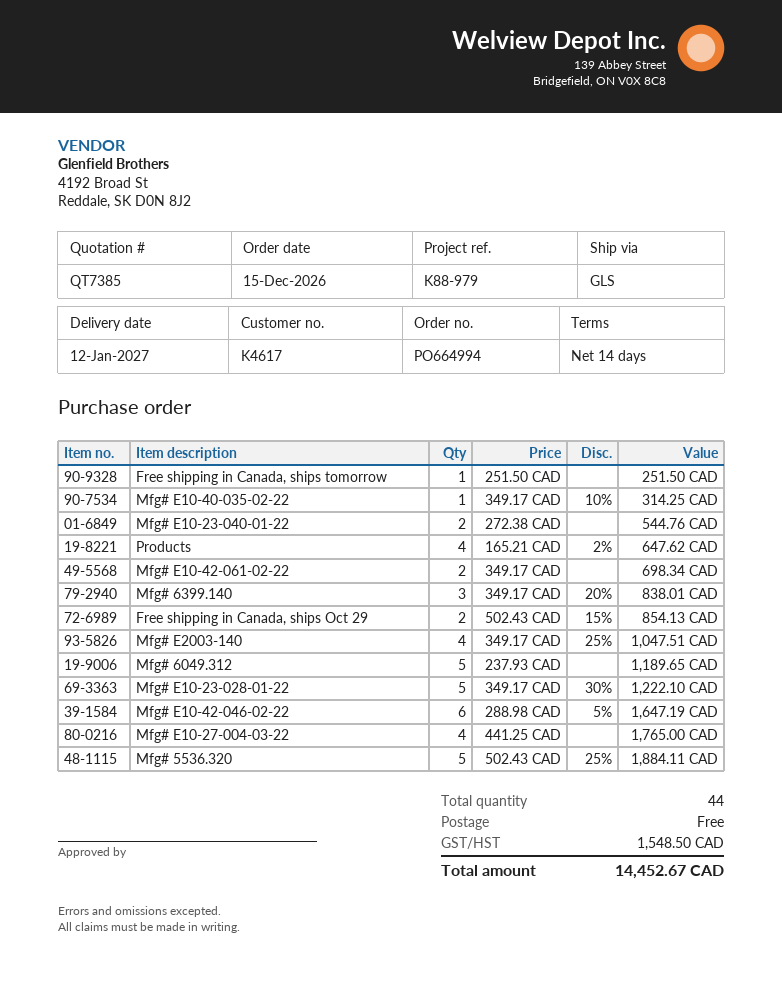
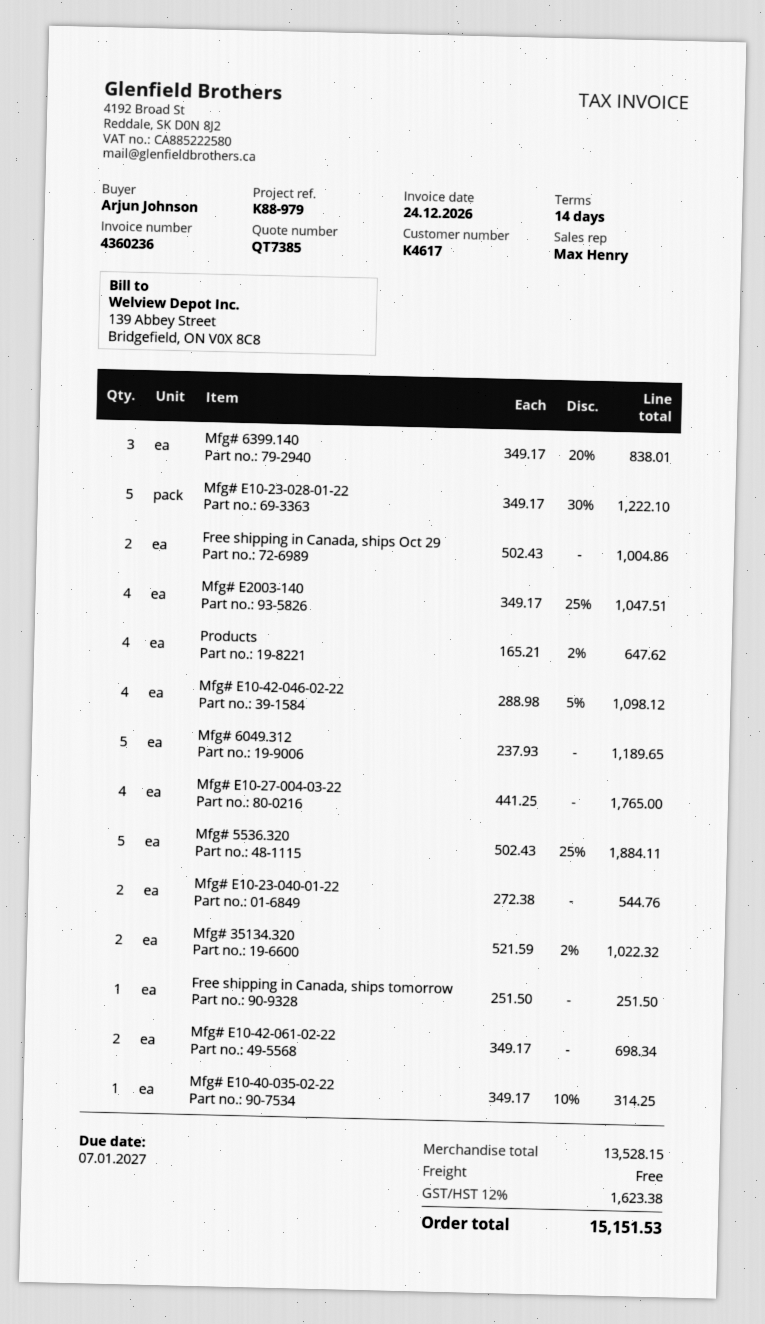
Free shipping in Canada, ships Oct 29: 2 x 502.43 - 15% = 854.13 -> 2 x 502.43 = 1004.86
Mfg# E10-42-046-02-22: 6 x 288.98 - 5% = 1647.19 -> 4 x 288.98 - 5% = 1098.12
Mfg# 35134.320: none -> 2 x 521.59 - 2% = 1022.32
tax: 1548.50 -> 1623.38
total: 14452.67 -> 15151.53

